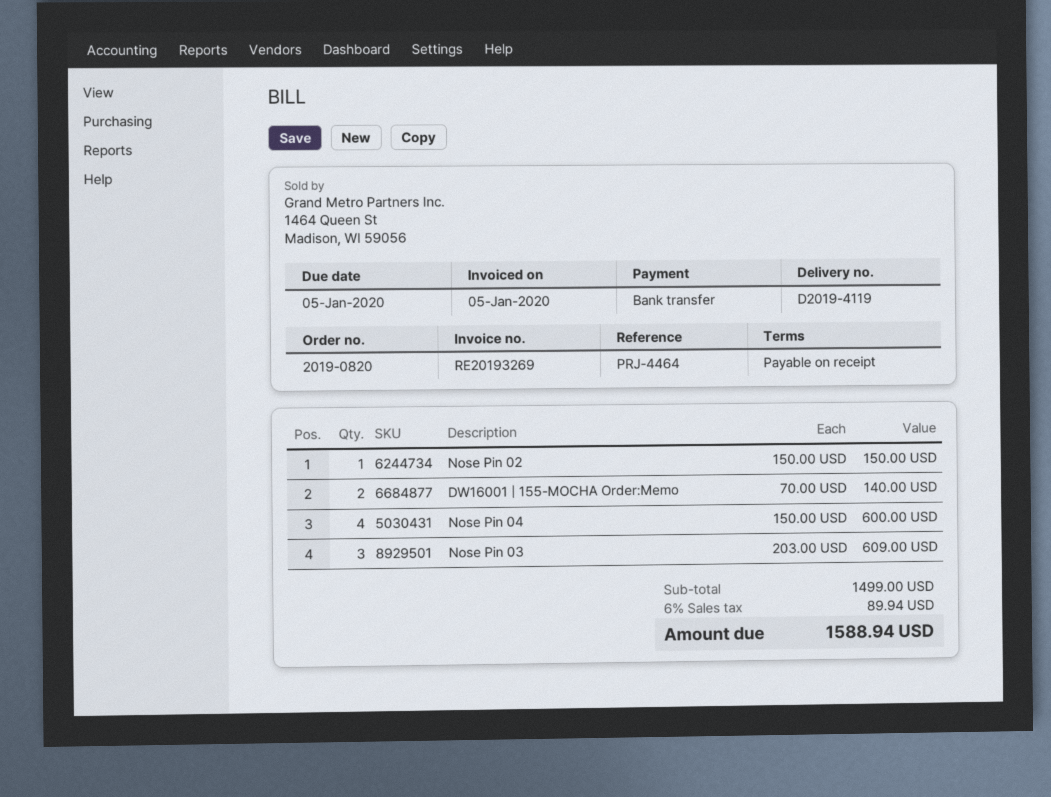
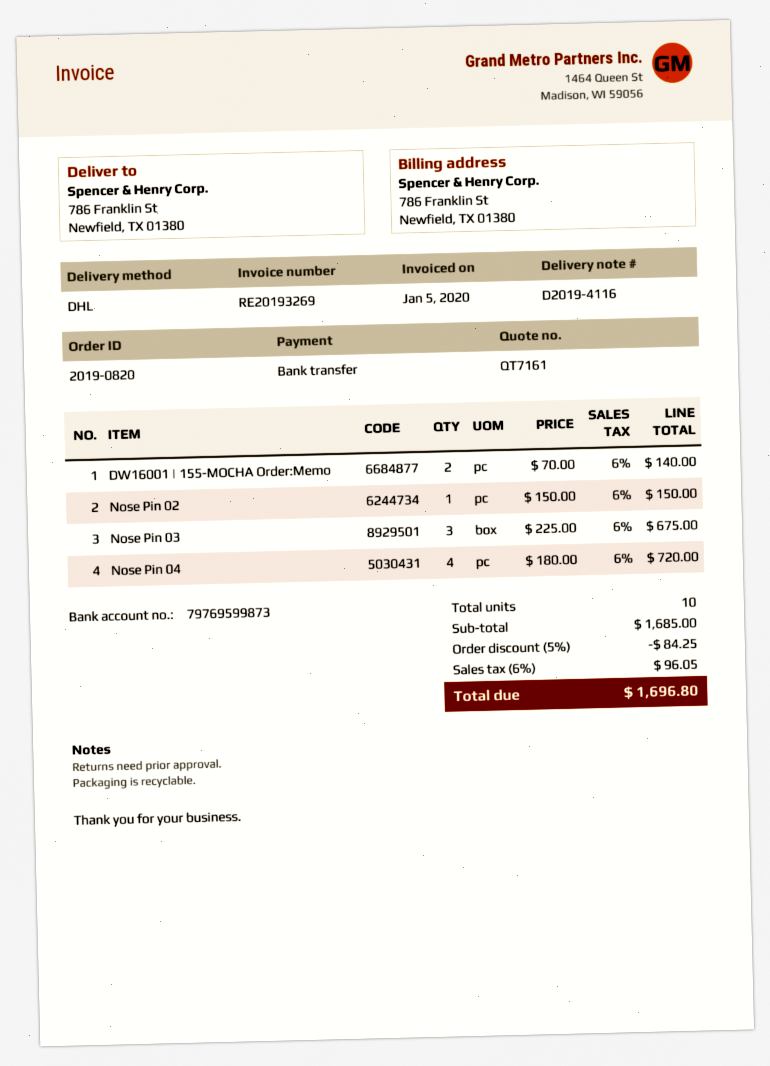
delivery note number: D2019-4119 -> D2019-4116
Nose Pin 04: 4 x 150.00 = 600.00 -> 4 x 180.00 = 720.00
Nose Pin 03: 3 x 203.00 = 609.00 -> 3 x 225.00 = 675.00
subtotal: 1499.00 -> 1685.00
discount: none -> 5% = 84.25
tax: 6% = 89.94 -> 6% = 96.05
total: 1588.94 -> 1696.80

